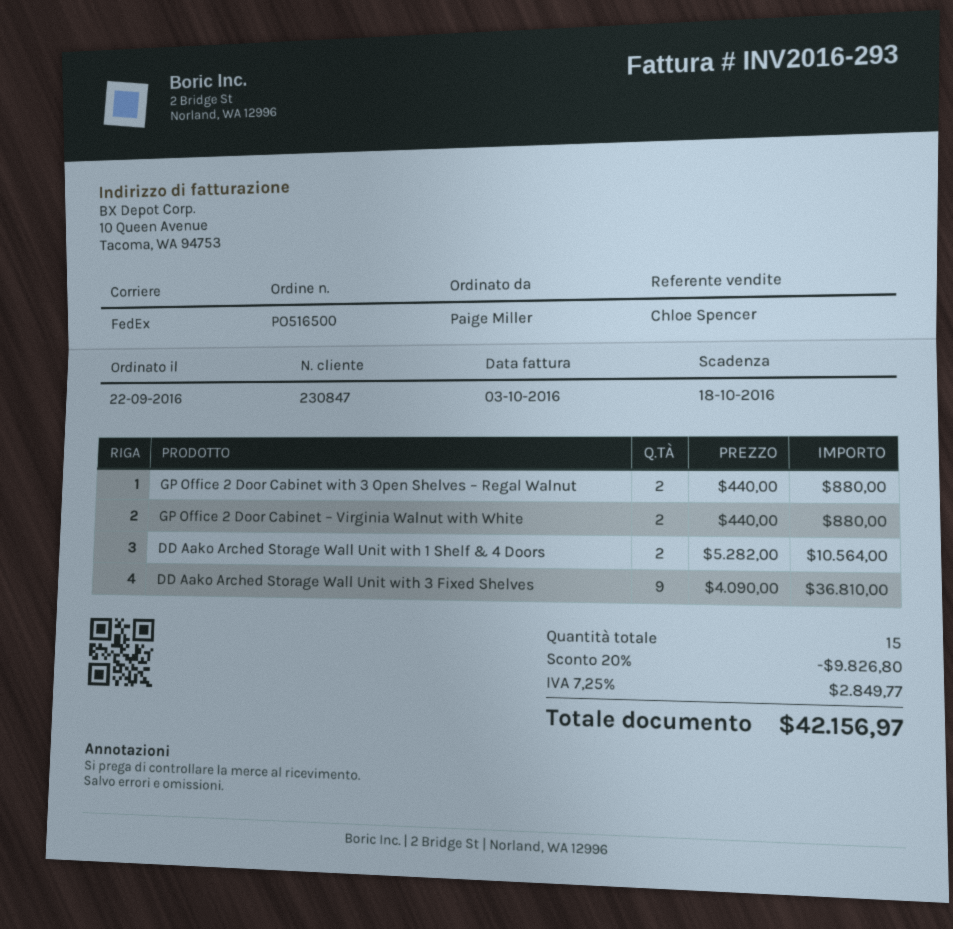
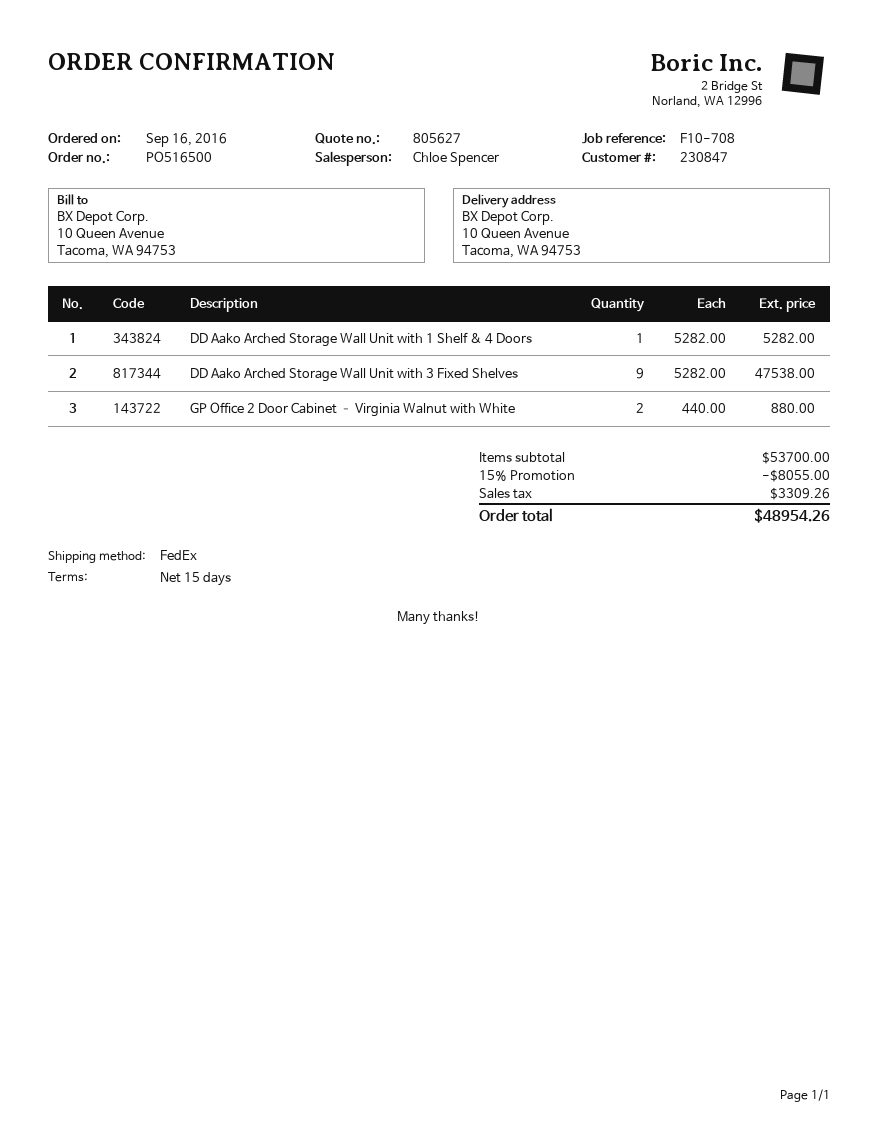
order date: 2016-09-22 -> 2016-09-16
GP Office 2 Door Cabinet with 3 Open Shelves – Regal Walnut: 2 x 440.00 = 880.00 -> none
DD Aako Arched Storage Wall Unit with 1 Shelf & 4 Doors: 2 x 5282.00 = 10564.00 -> 1 x 5282.00 = 5282.00
DD Aako Arched Storage Wall Unit with 3 Fixed Shelves: 9 x 4090.00 = 36810.00 -> 9 x 5282.00 = 47538.00
discount: 20% = 9826.80 -> 15% = 8055.00
tax: 2849.77 -> 3309.26
total: 42156.97 -> 48954.26

